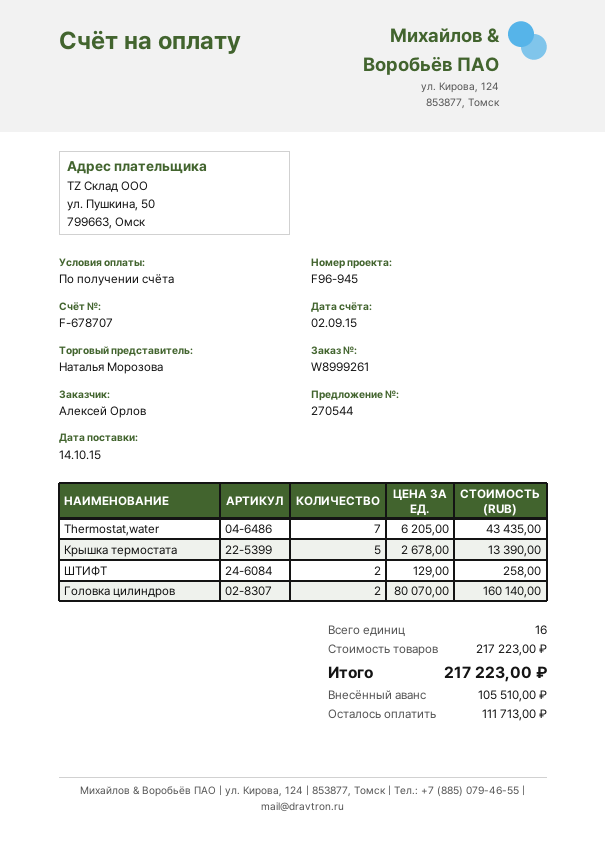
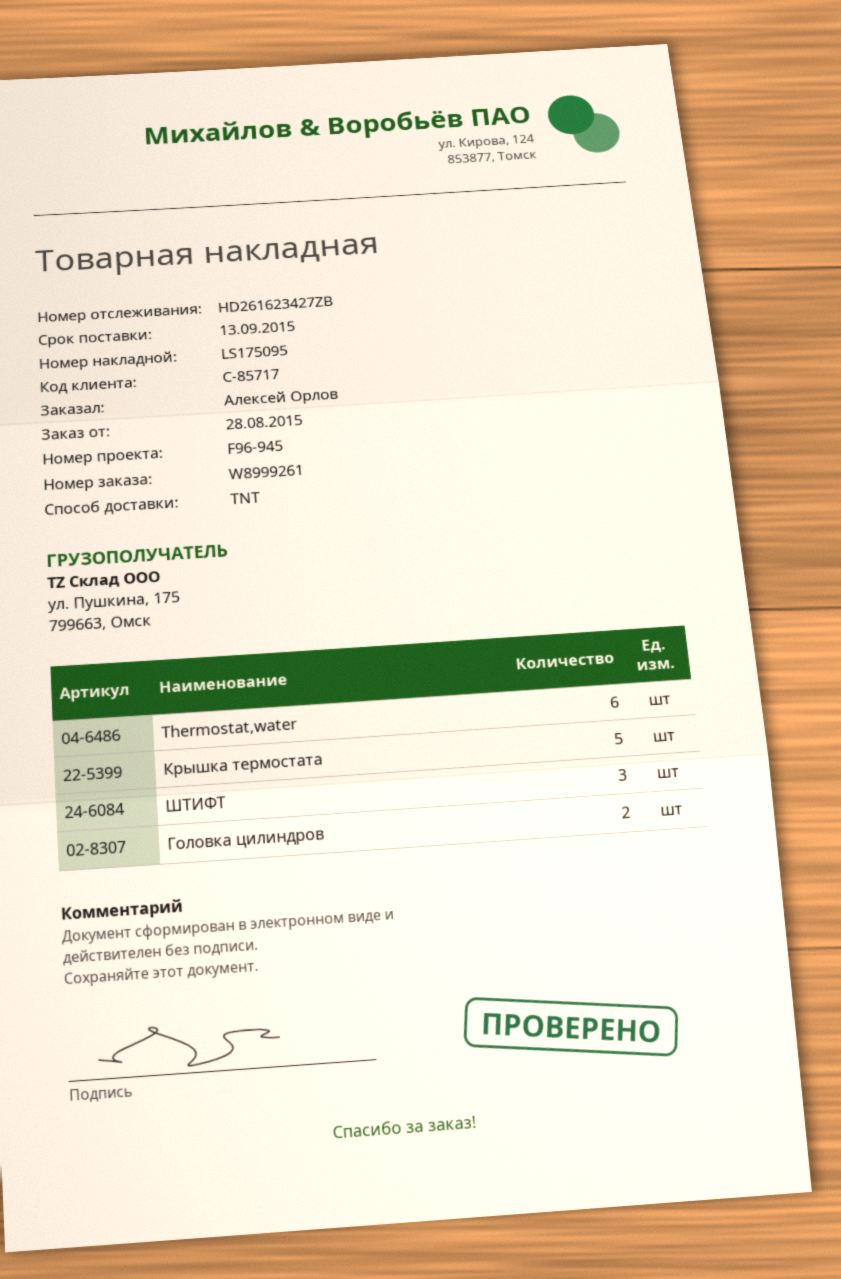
delivery date: 2015-10-14 -> 2015-09-13
Thermostat,water: 7 -> 6
ШТИФТ: 2 -> 3

